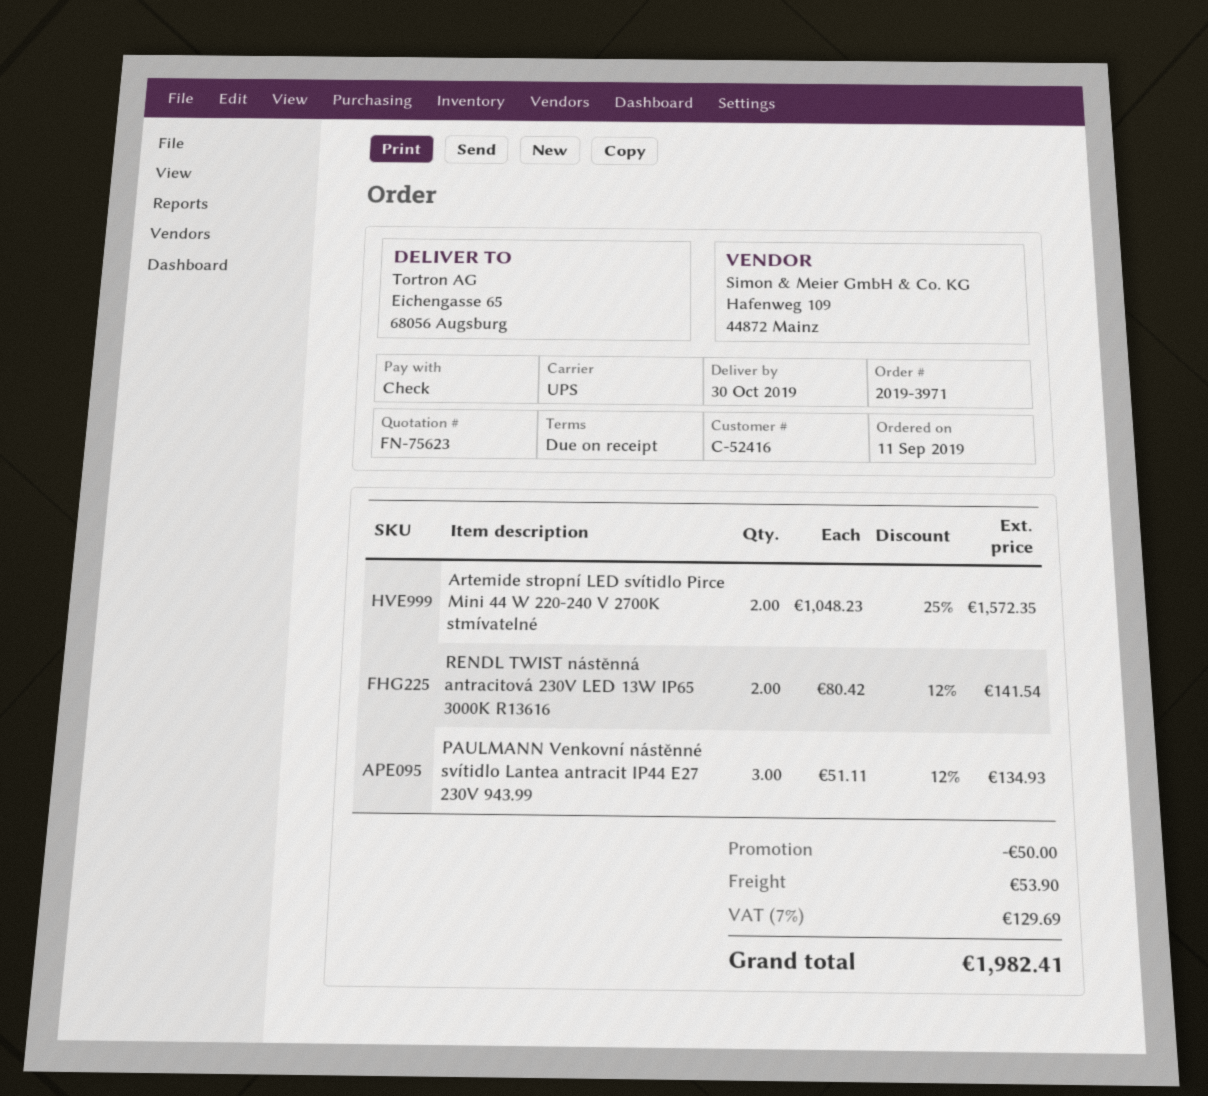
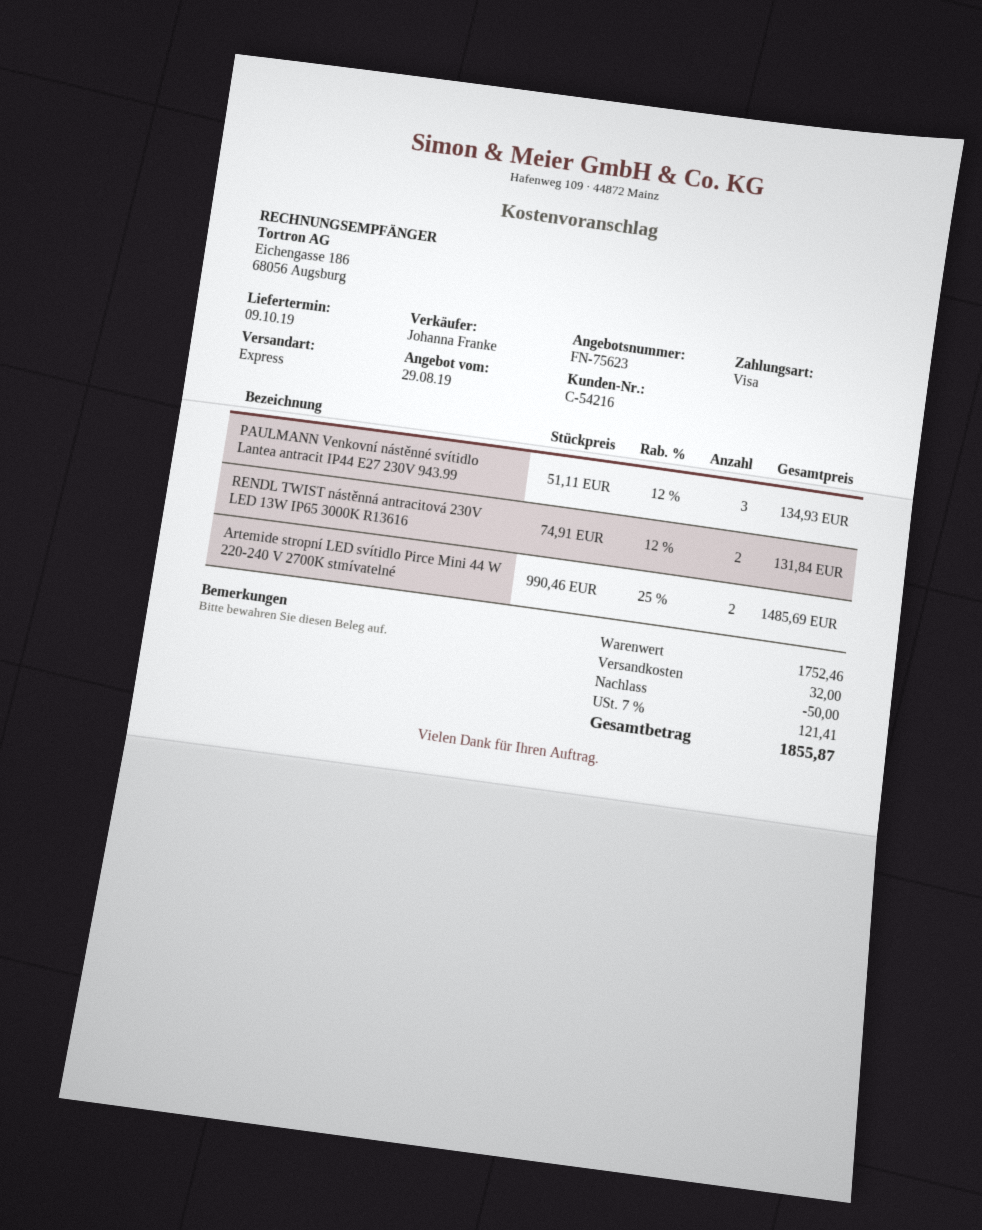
delivery date: 2019-10-30 -> 2019-10-09
customer number: C-52416 -> C-54216
payment method: cheque -> Visa
shipping method: UPS -> express
Artemide stropní LED svítidlo Pirce Mini 44 W 220-240 V 2700K stmívatelné: 2 x 1048.23 - 25% = 1572.35 -> 2 x 990.46 - 25% = 1485.69
RENDL TWIST nástěnná antracitová 230V LED 13W IP65 3000K R13616: 2 x 80.42 - 12% = 141.54 -> 2 x 74.91 - 12% = 131.84
shipping: 53.90 -> 32.00
tax: 7% = 129.69 -> 7% = 121.41
total: 1982.41 -> 1855.87

